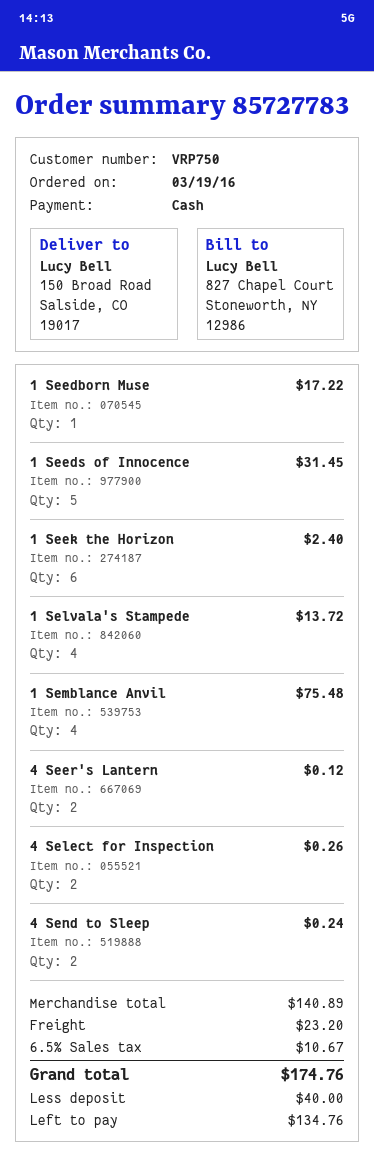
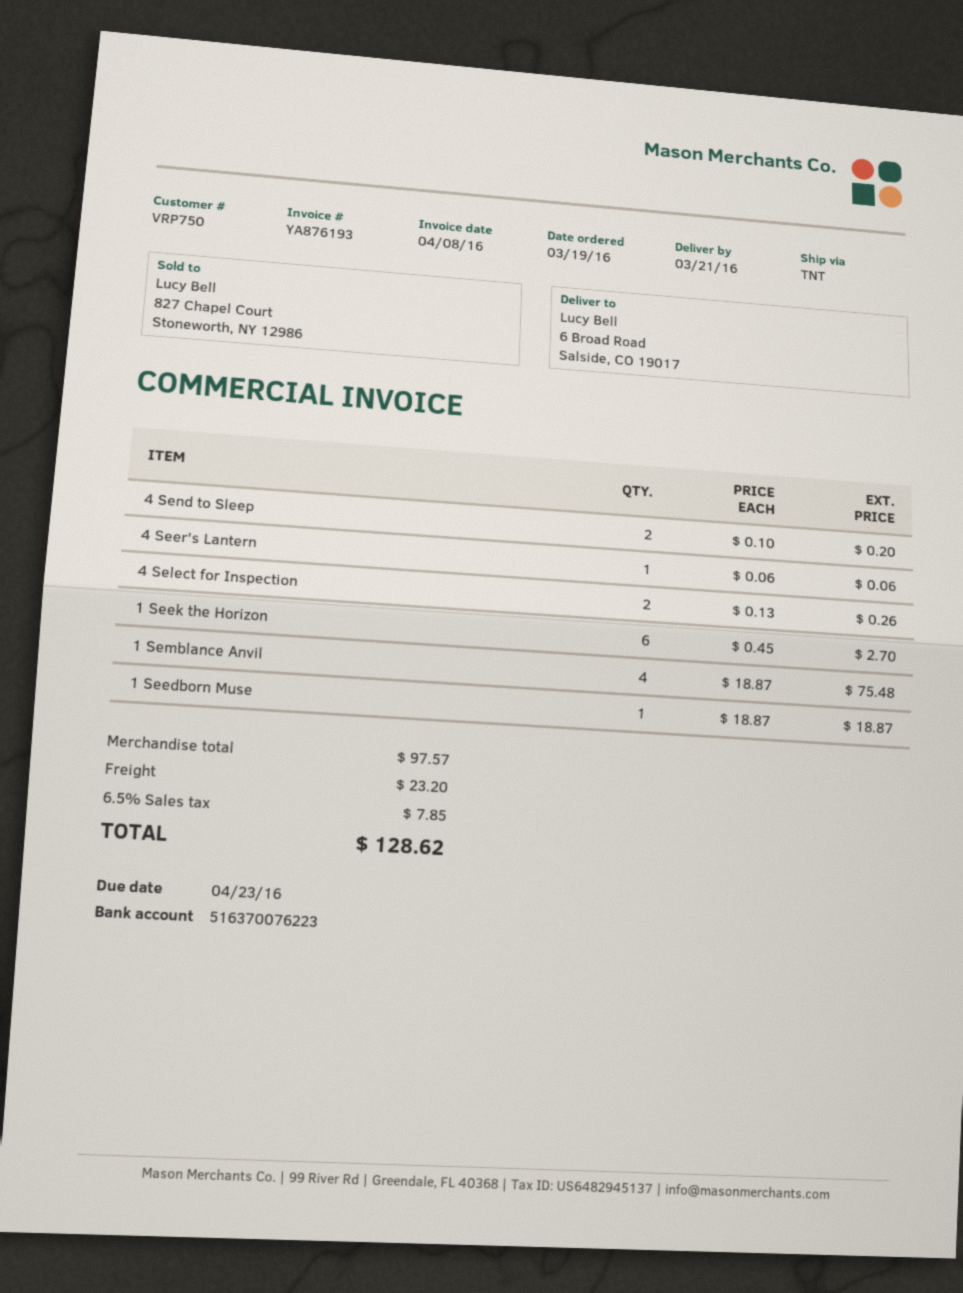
ship to: 150 Broad Road, Salside, CO 19017 -> 6 Broad Road, Salside, CO 19017
1 Seedborn Muse: 1 for 17.22 -> 1 for 18.87
1 Seeds of Innocence: 5 for 31.45 -> none
1 Seek the Horizon: 6 for 2.40 -> 6 for 2.70
1 Selvala's Stampede: 4 for 13.72 -> none
4 Seer's Lantern: 2 for 0.12 -> 1 for 0.06
4 Send to Sleep: 2 for 0.24 -> 2 for 0.20
subtotal: 140.89 -> 97.57
tax: 6.5% = 10.67 -> 6.5% = 7.85
total: 174.76 -> 128.62

